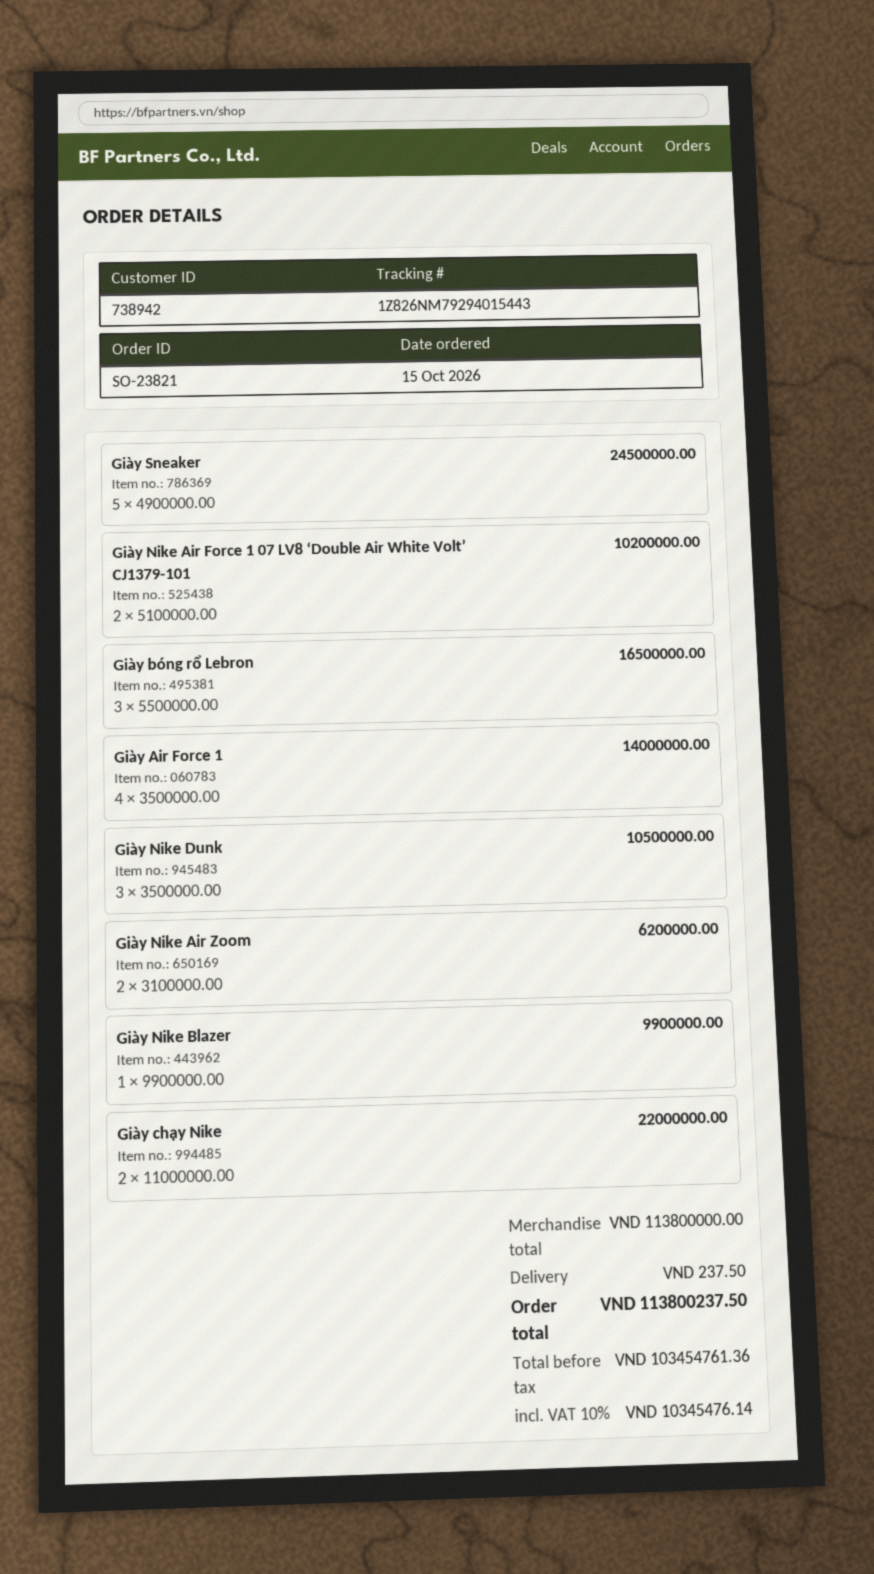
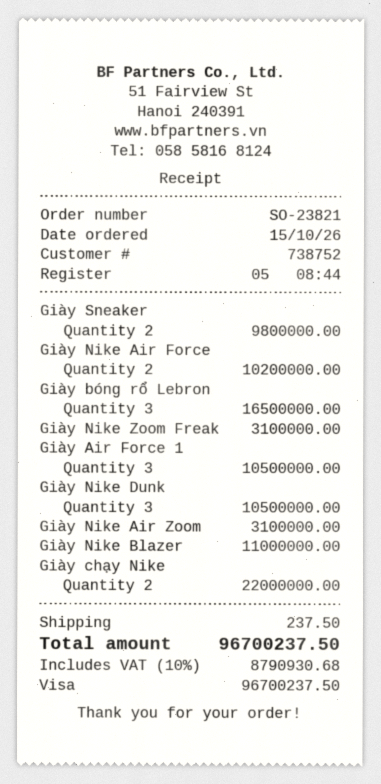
customer number: 738942 -> 738752
Giày Sneaker: 5 for 24500000.00 -> 2 for 9800000.00
Giày Air Force 1: 4 for 14000000.00 -> 3 for 10500000.00
Giày Nike Air Zoom: 2 for 6200000.00 -> 1 for 3100000.00
Giày Nike Blazer: 1 for 9900000.00 -> 1 for 11000000.00
Giày Nike Zoom Freak: none -> 1 for 3100000.00
tax: 10% = 10345476.14 -> 10% = 8790930.68
total: 113800237.50 -> 96700237.50

